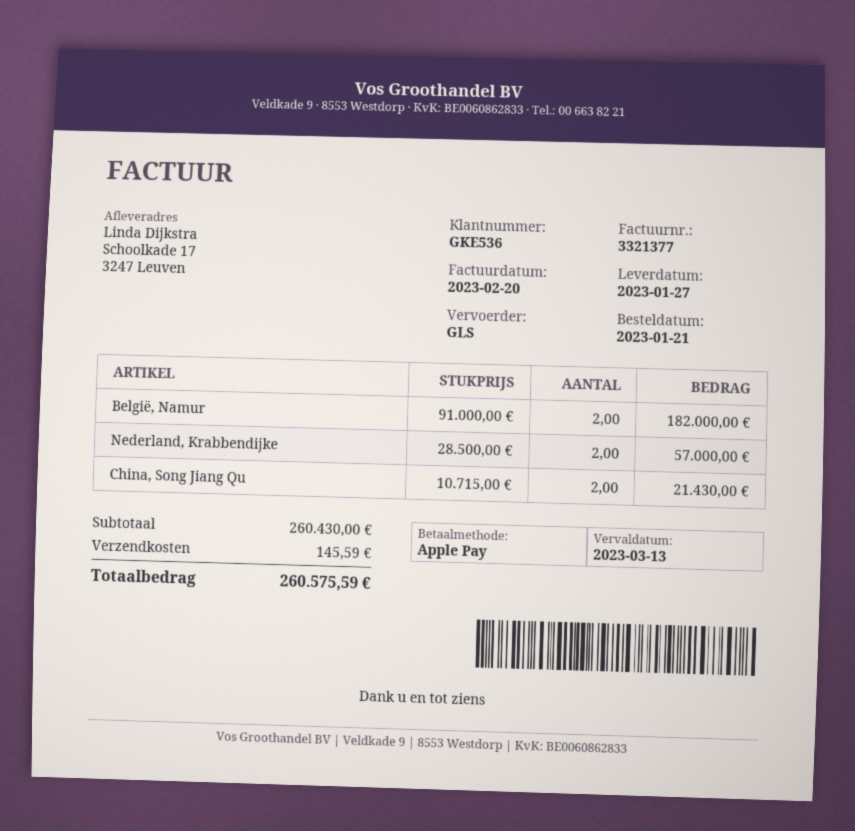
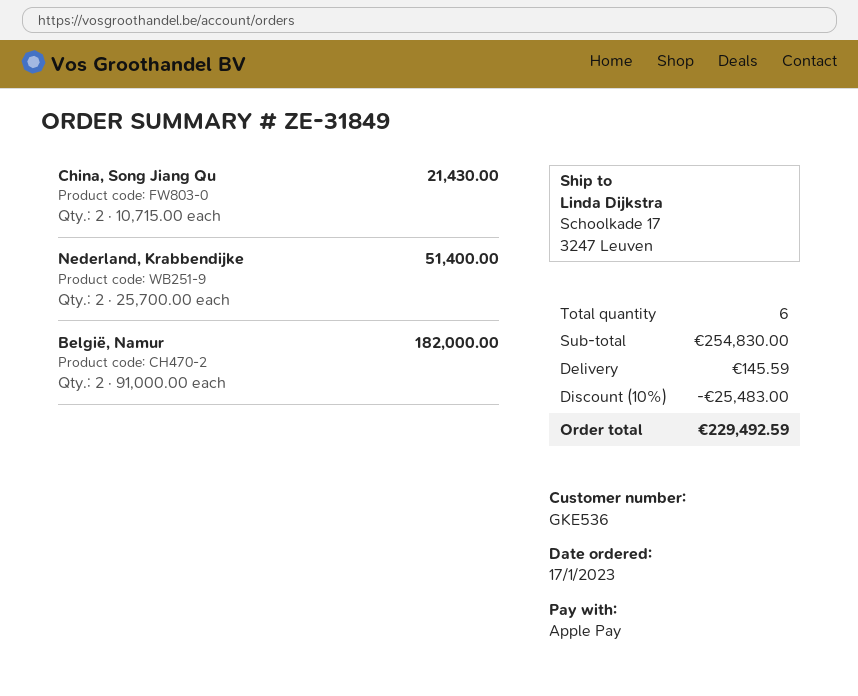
order date: 2023-01-21 -> 2023-01-17
Nederland, Krabbendijke: 2 x 28500.00 = 57000.00 -> 2 x 25700.00 = 51400.00
subtotal: 260430.00 -> 254830.00
discount: none -> 10% = 25483.00
total: 260575.59 -> 229492.59

